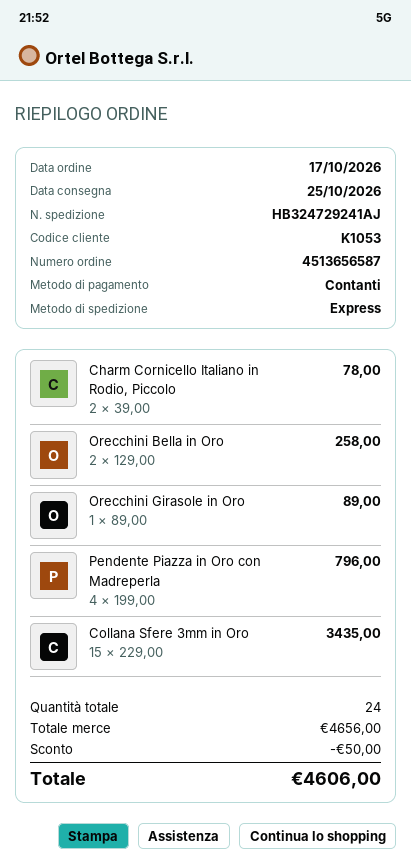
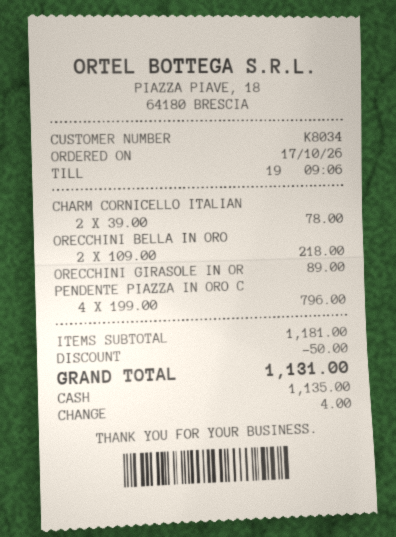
customer number: K1053 -> K8034
Orecchini Bella in Oro: 2 x 129.00 = 258.00 -> 2 x 109.00 = 218.00
Collana Sfere 3mm in Oro: 15 x 229.00 = 3435.00 -> none
subtotal: 4656.00 -> 1181.00
total: 4606.00 -> 1131.00

